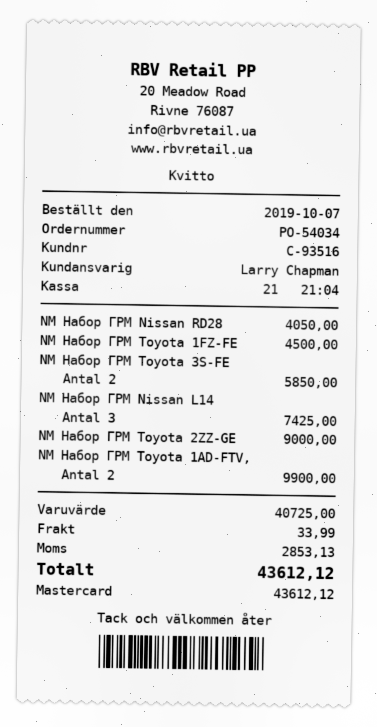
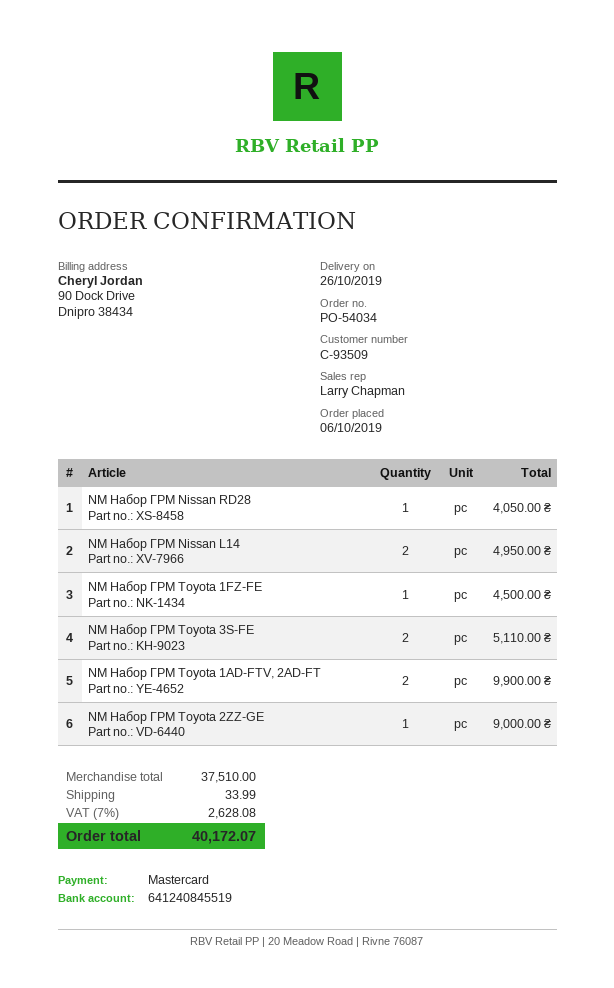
order date: 2019-10-07 -> 2019-10-06
customer number: C-93516 -> C-93509
NM Набор ГРМ Toyota 3S-FE: 2 for 5850.00 -> 2 for 5110.00
NM Набор ГРМ Nissan L14: 3 for 7425.00 -> 2 for 4950.00
subtotal: 40725.00 -> 37510.00
tax: 2853.13 -> 2628.08
total: 43612.12 -> 40172.07

